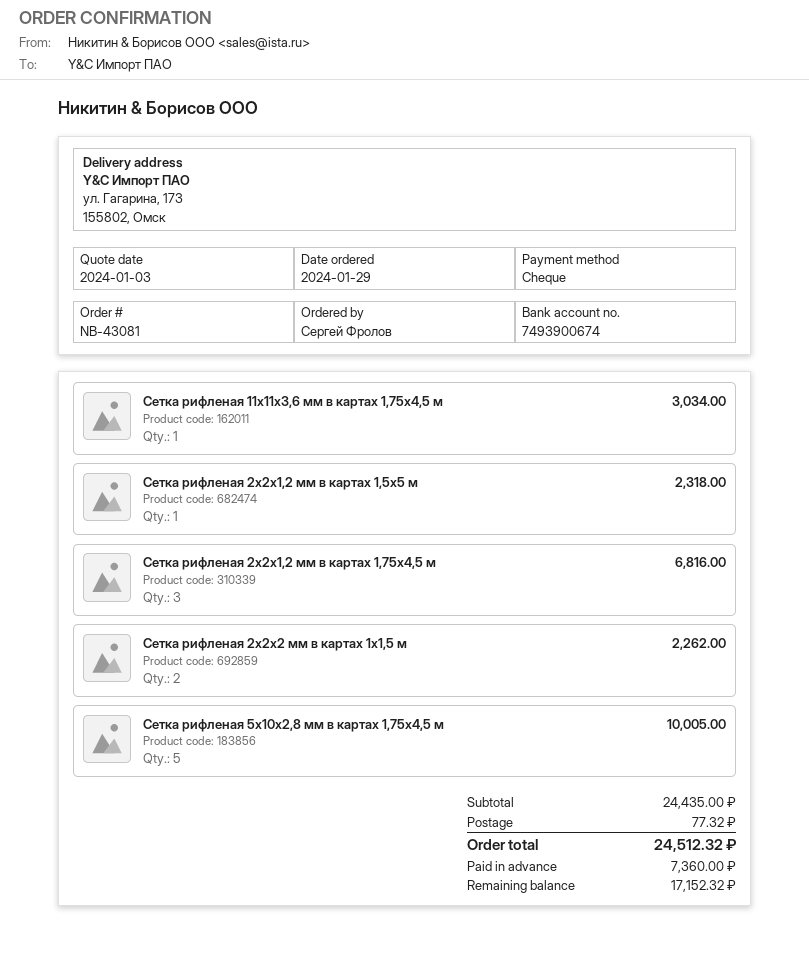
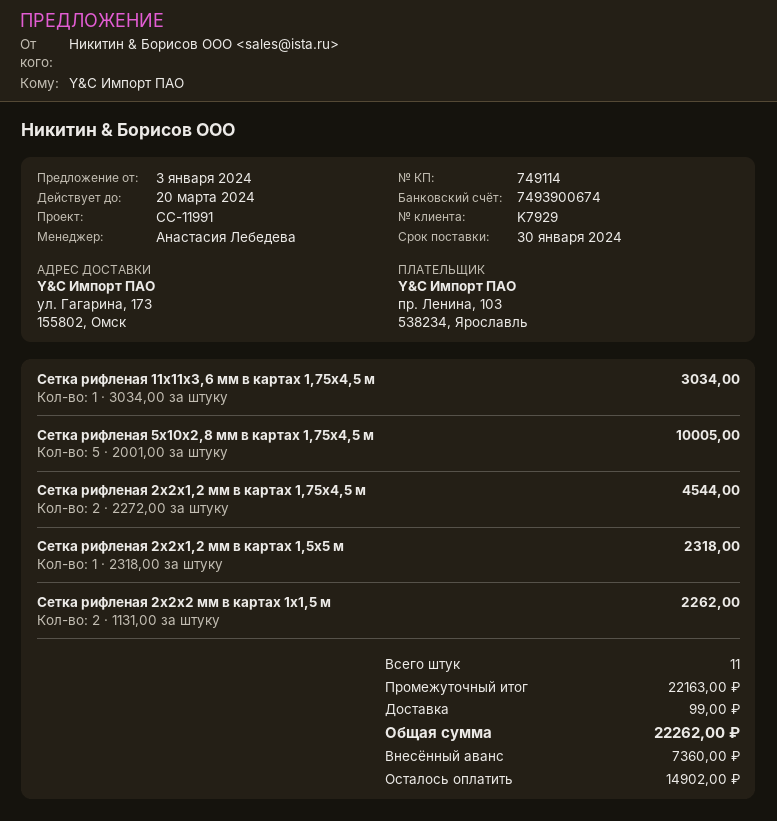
Сетка рифленая 2х2х1,2 мм в картах 1,75х4,5 м: 3 for 6816.00 -> 2 for 4544.00
subtotal: 24435.00 -> 22163.00
shipping: 77.32 -> 99.00
total: 24512.32 -> 22262.00
balance: 17152.32 -> 14902.00

